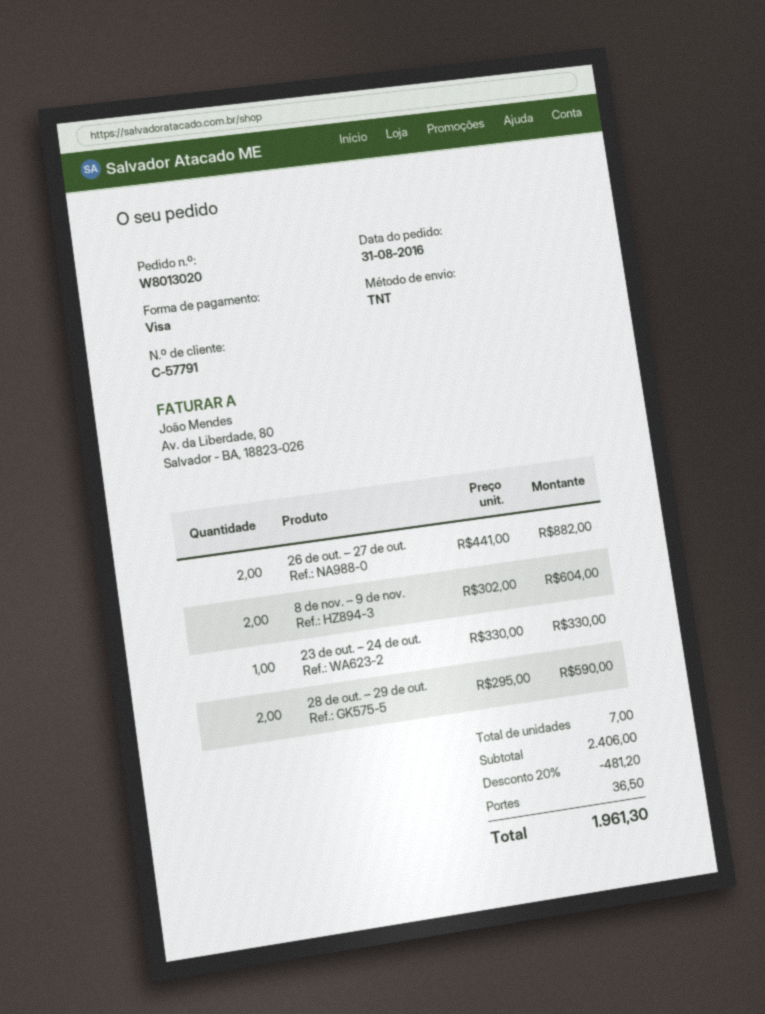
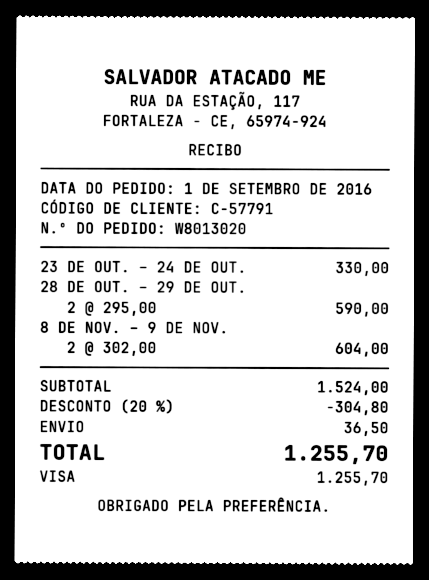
order date: 2016-08-31 -> 2016-09-01
26 de out. – 27 de out.: 2 x 441.00 = 882.00 -> none
subtotal: 2406.00 -> 1524.00
discount: 20% = 481.20 -> 20% = 304.80
total: 1961.30 -> 1255.70

